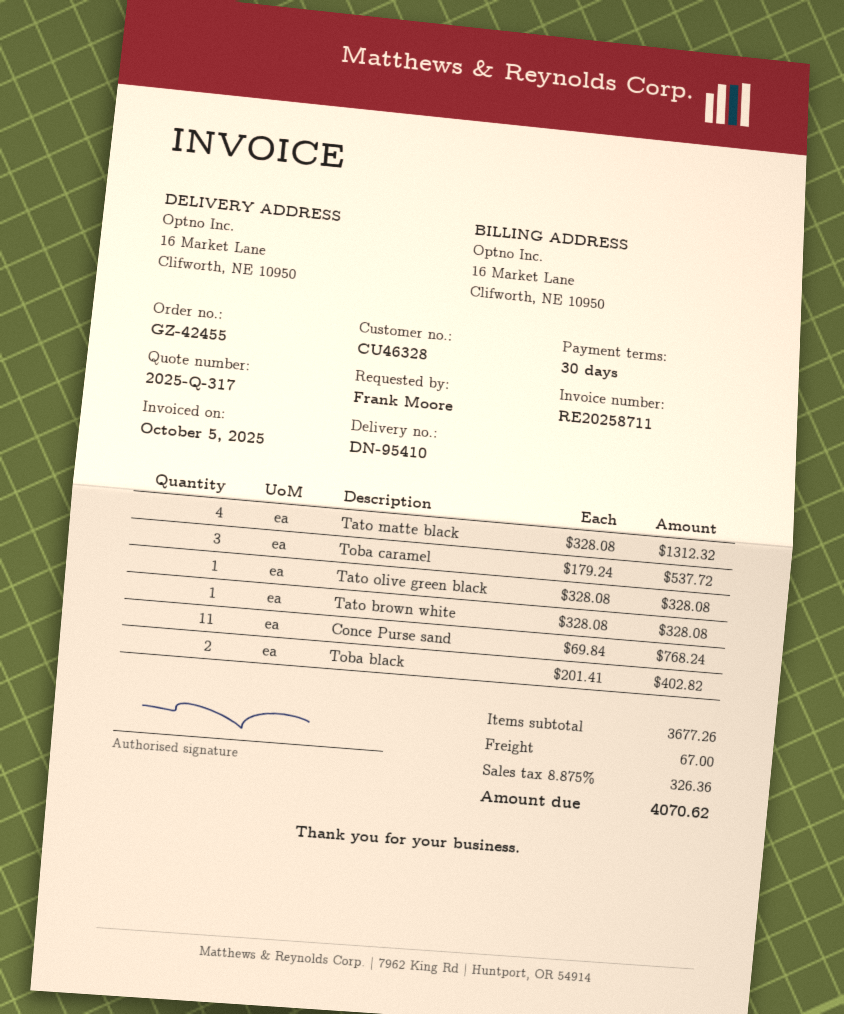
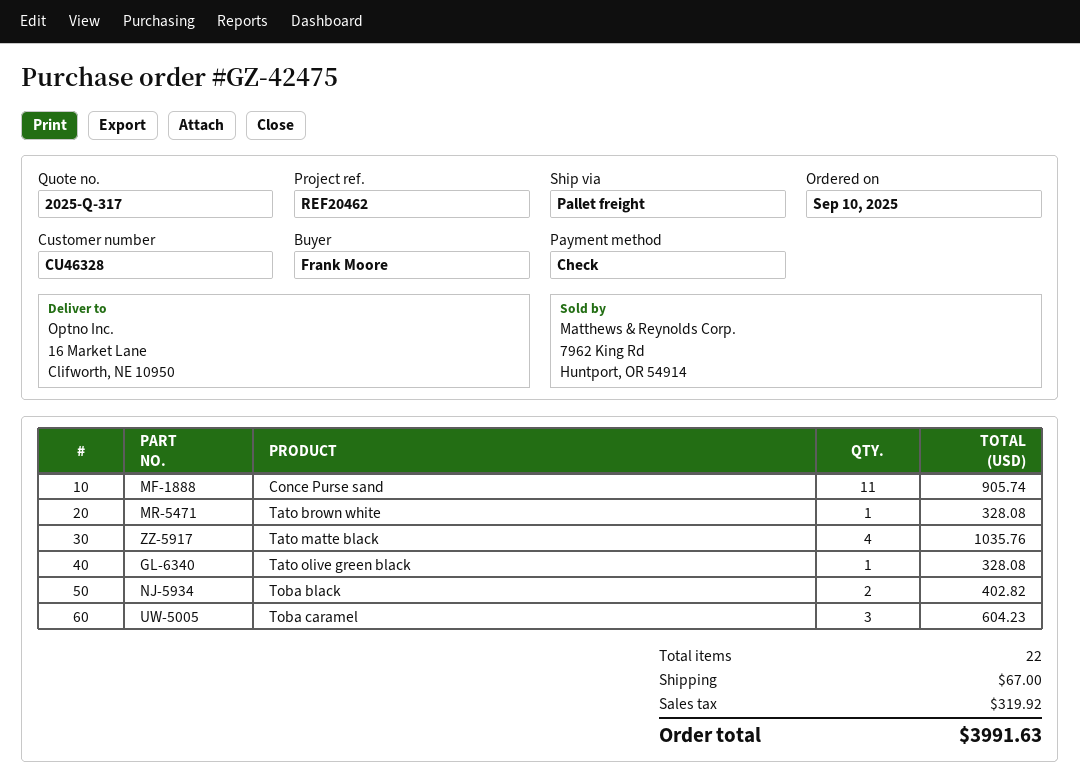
order number: GZ-42455 -> GZ-42475
Tato matte black: 4 for 1312.32 -> 4 for 1035.76
Toba caramel: 3 for 537.72 -> 3 for 604.23
Conce Purse sand: 11 for 768.24 -> 11 for 905.74
tax: 326.36 -> 319.92
total: 4070.62 -> 3991.63

